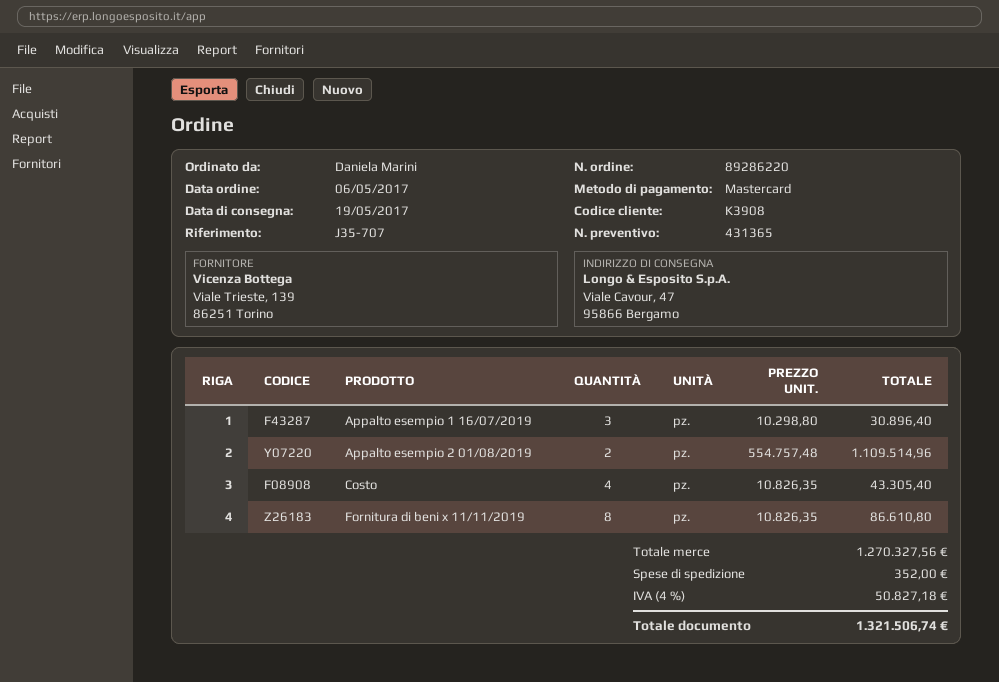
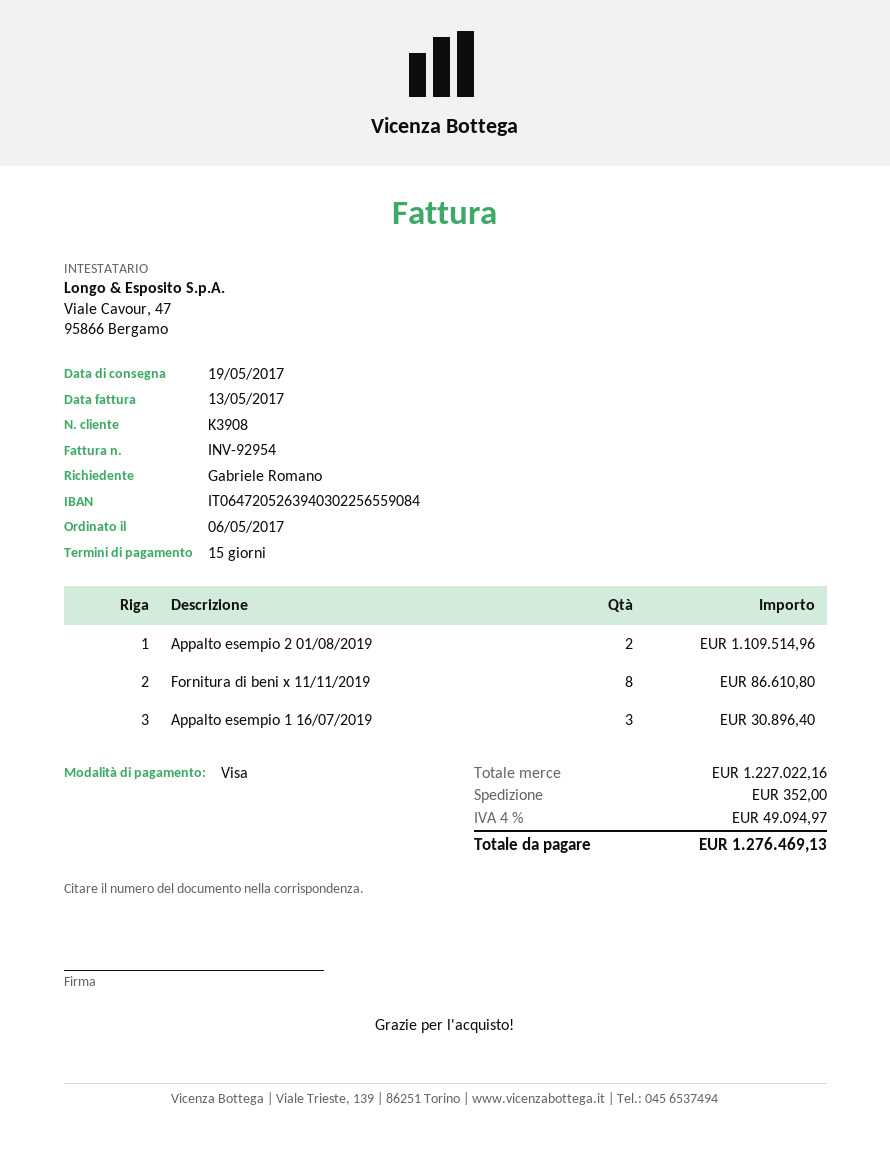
ordered by: Daniela Marini -> Gabriele Romano
payment method: Mastercard -> Visa
Costo: 4 for 43305.40 -> none
subtotal: 1270327.56 -> 1227022.16
tax: 4% = 50827.18 -> 4% = 49094.97
total: 1321506.74 -> 1276469.13

